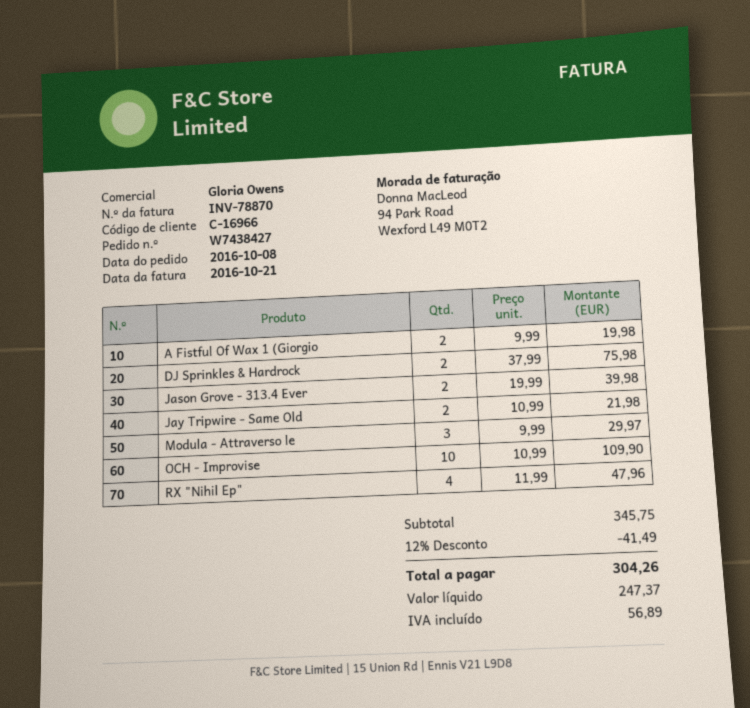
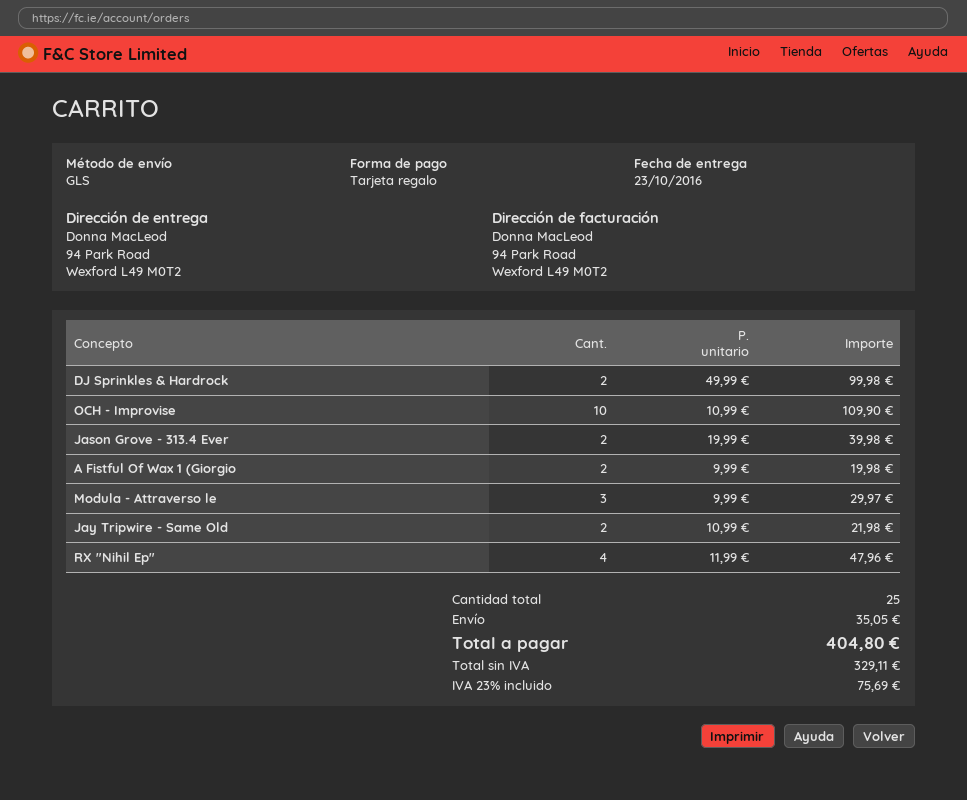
DJ Sprinkles & Hardrock: 2 x 37.99 = 75.98 -> 2 x 49.99 = 99.98
discount: 12% = 41.49 -> none
shipping: none -> 35.05
net: 247.37 -> 329.11
tax: 56.89 -> 75.69
total: 304.26 -> 404.80

